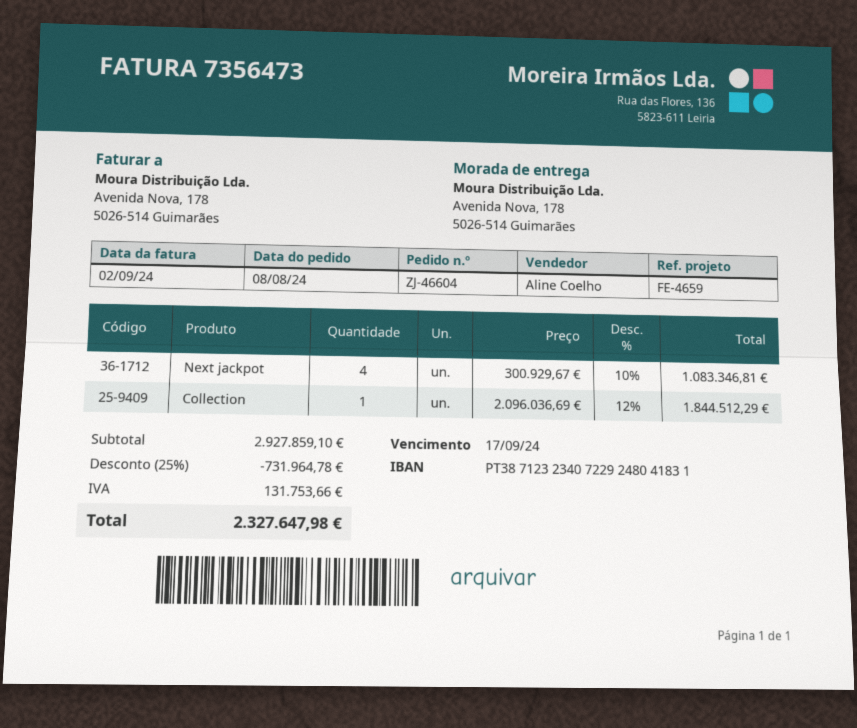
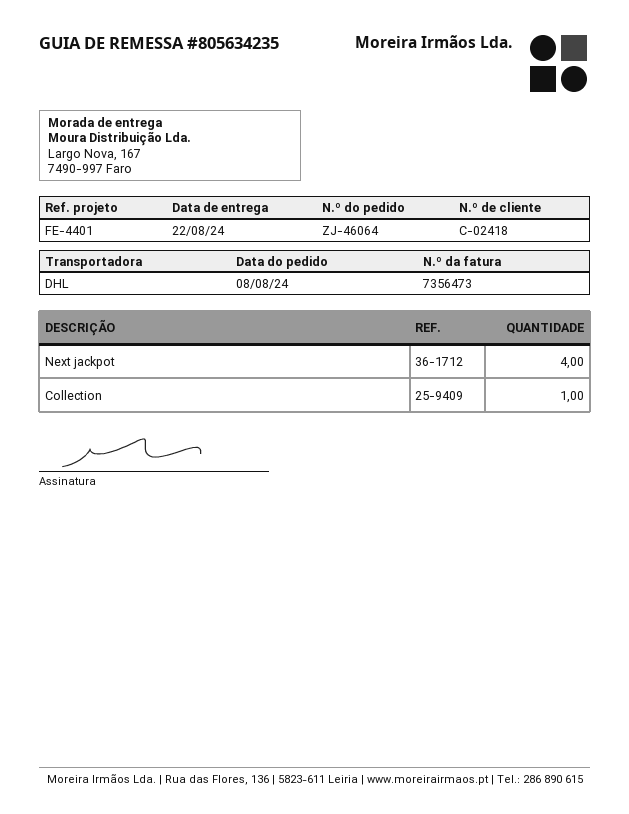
order number: ZJ-46604 -> ZJ-46064
reference: FE-4659 -> FE-4401
ship to: Avenida Nova, 178, 5026-514 Guimarães -> Largo Nova, 167, 7490-997 Faro

